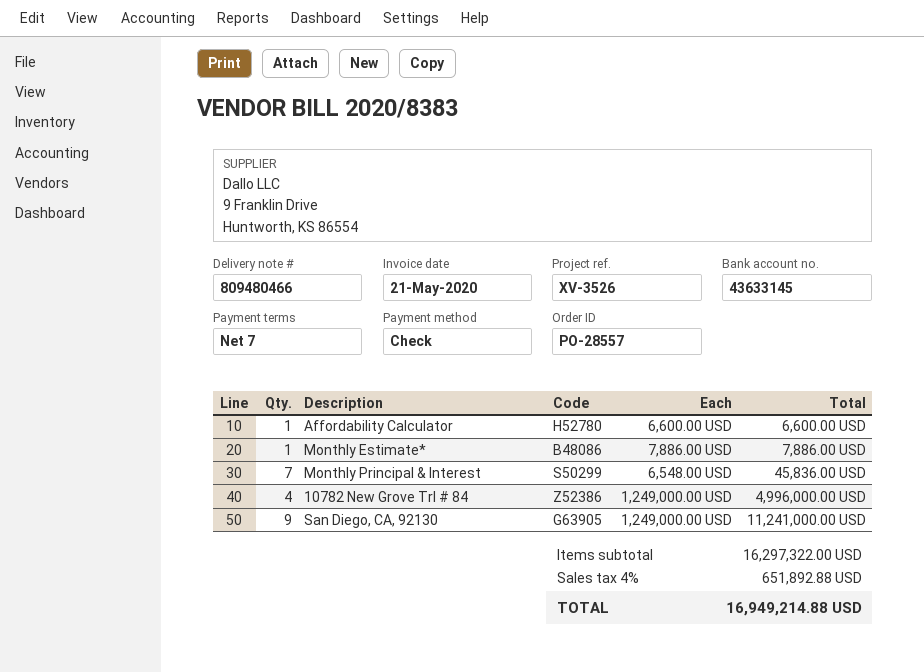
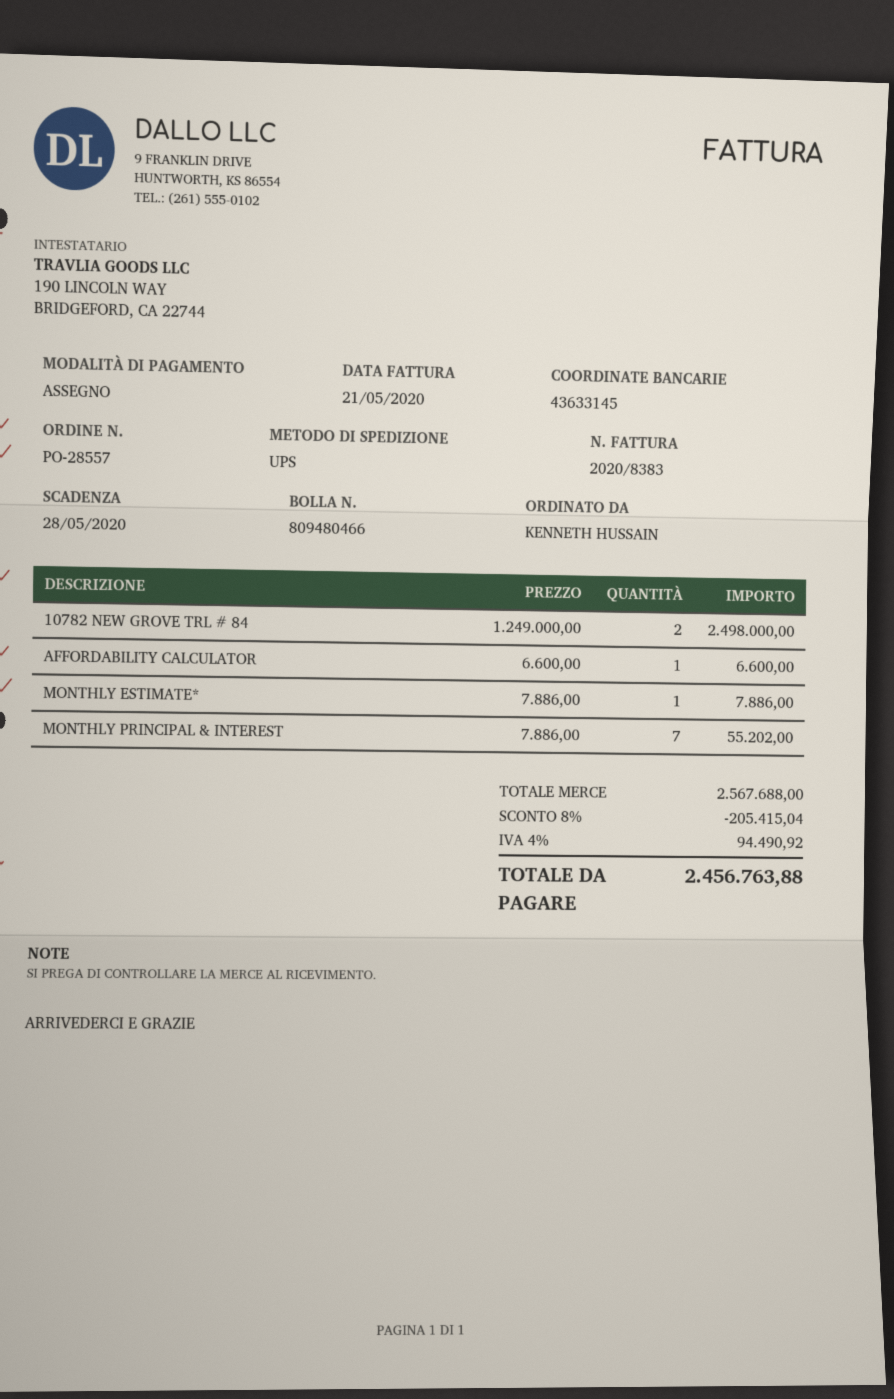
Monthly Principal & Interest: 7 x 6548.00 = 45836.00 -> 7 x 7886.00 = 55202.00
10782 New Grove Trl # 84: 4 x 1249000.00 = 4996000.00 -> 2 x 1249000.00 = 2498000.00
San Diego, CA, 92130: 9 x 1249000.00 = 11241000.00 -> none
subtotal: 16297322.00 -> 2567688.00
discount: none -> 8% = 205415.04
tax: 4% = 651892.88 -> 4% = 94490.92
total: 16949214.88 -> 2456763.88

